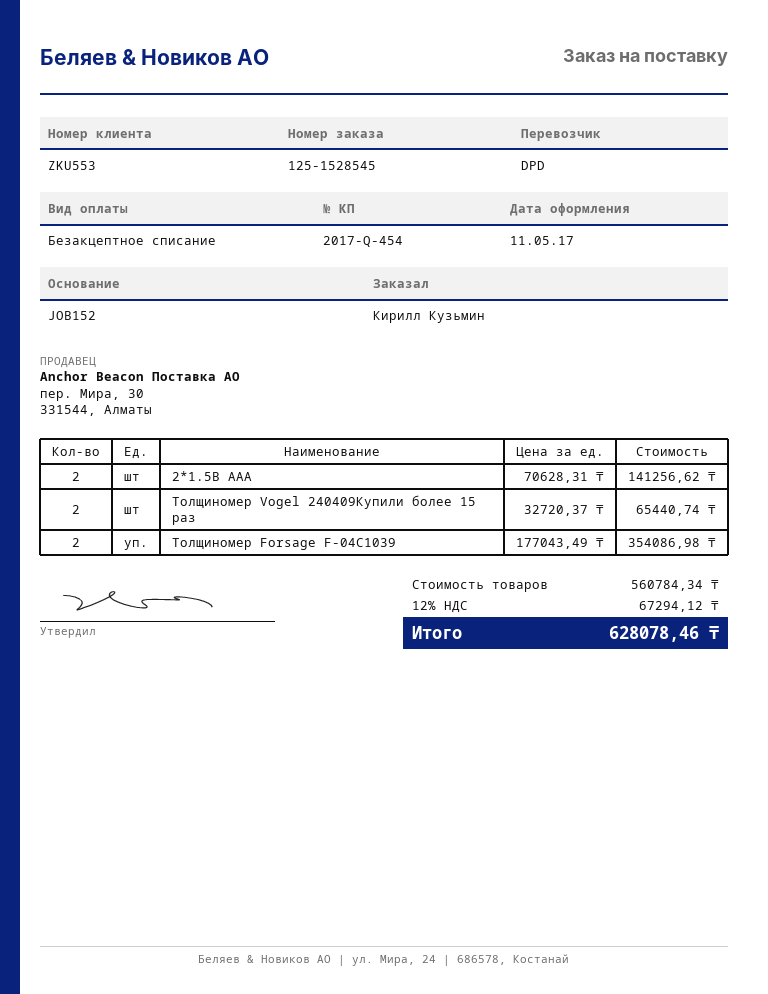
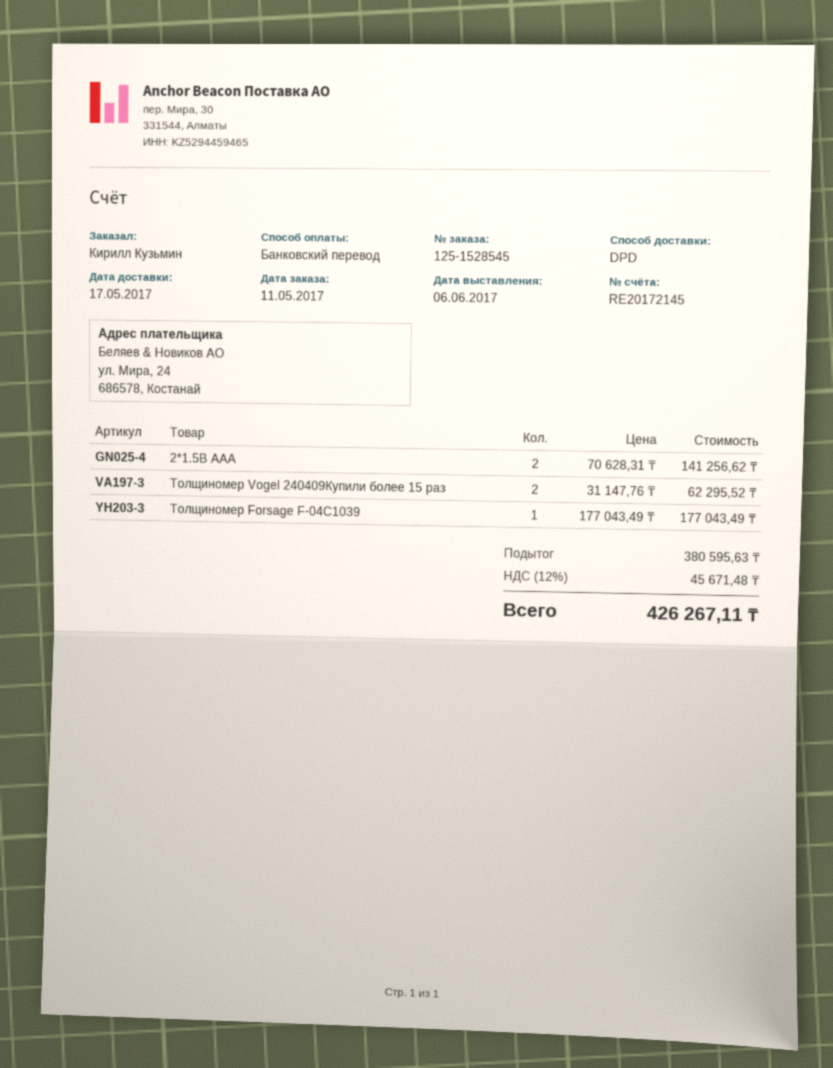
payment method: direct debit -> bank transfer
Толщиномер Vogel 240409Купили более 15 раз: 2 x 32720.37 = 65440.74 -> 2 x 31147.76 = 62295.52
Толщиномер Forsage F-04C1039: 2 x 177043.49 = 354086.98 -> 1 x 177043.49 = 177043.49
subtotal: 560784.34 -> 380595.63
tax: 12% = 67294.12 -> 12% = 45671.48
total: 628078.46 -> 426267.11

